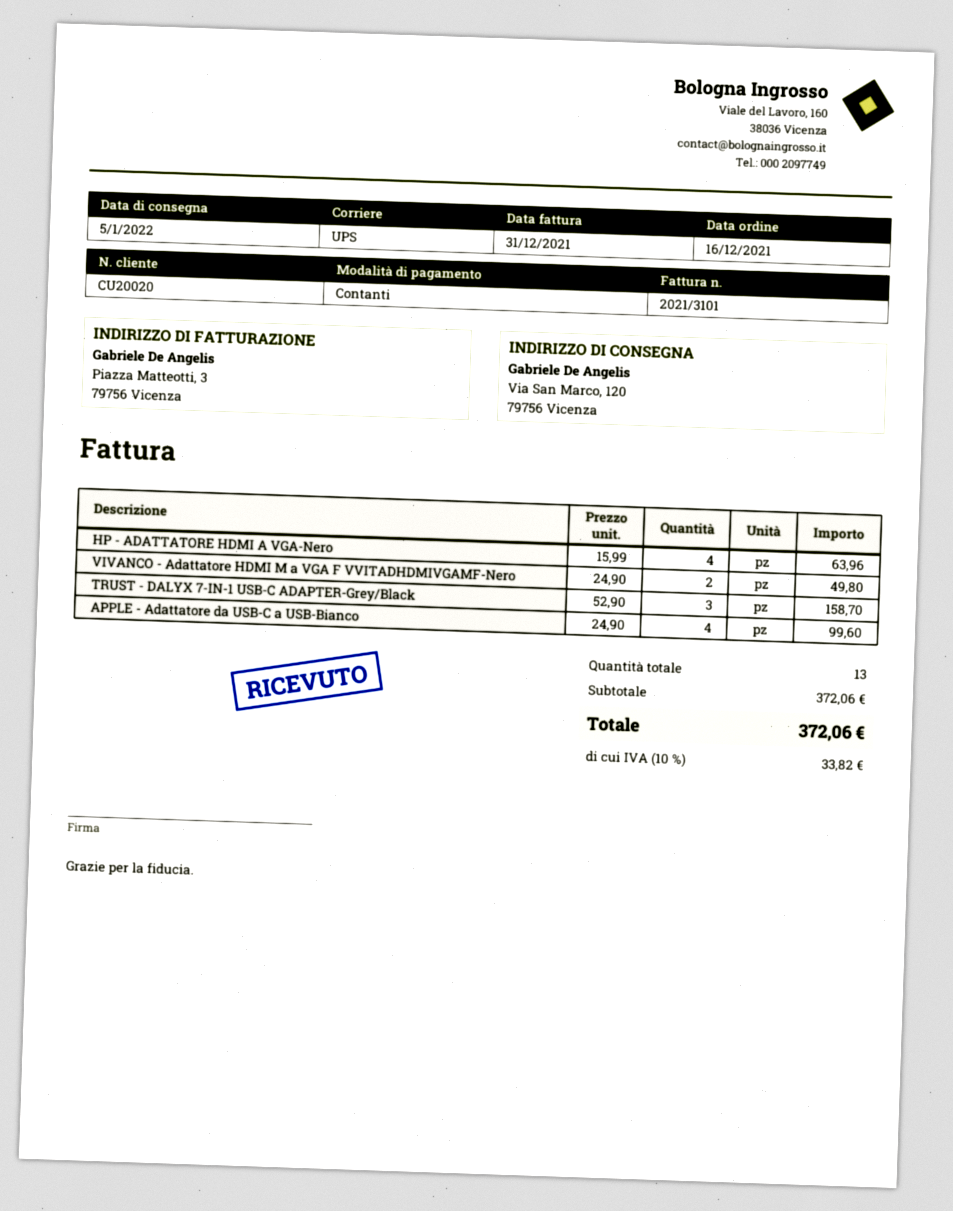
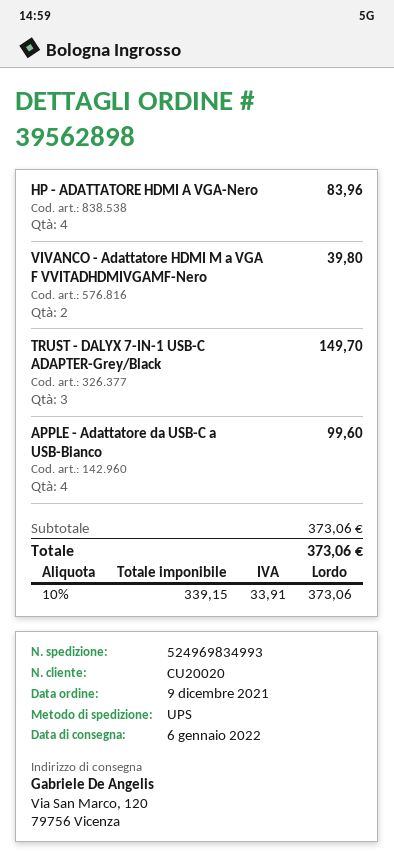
order date: 2021-12-16 -> 2021-12-09
delivery date: 2022-01-05 -> 2022-01-06
HP - ADATTATORE HDMI A VGA-Nero: 4 for 63.96 -> 4 for 83.96
VIVANCO - Adattatore HDMI M a VGA F VVITADHDMIVGAMF-Nero: 2 for 49.80 -> 2 for 39.80
TRUST - DALYX 7-IN-1 USB-C ADAPTER-Grey/Black: 3 for 158.70 -> 3 for 149.70
subtotal: 372.06 -> 373.06
tax: 10% = 33.82 -> 10% = 33.91
total: 372.06 -> 373.06

